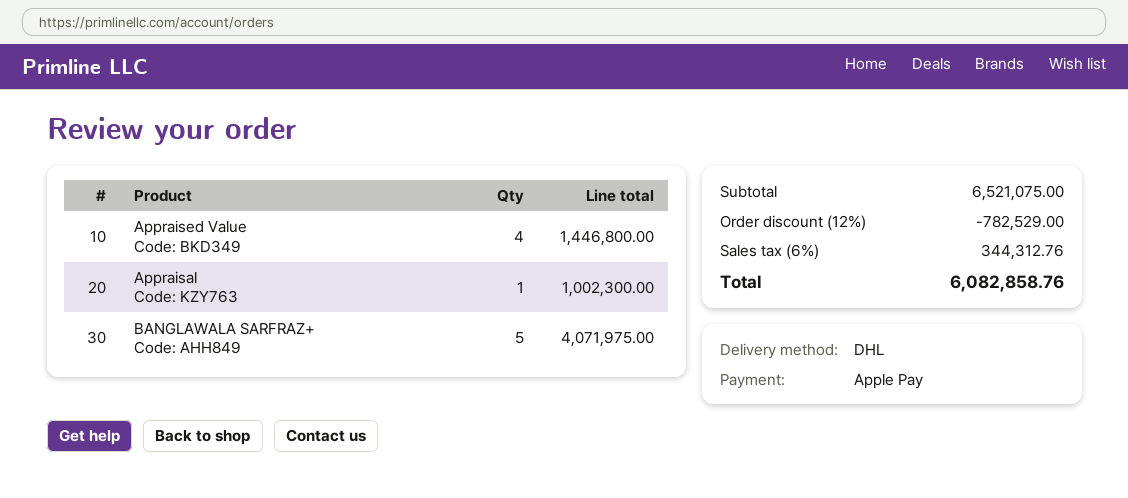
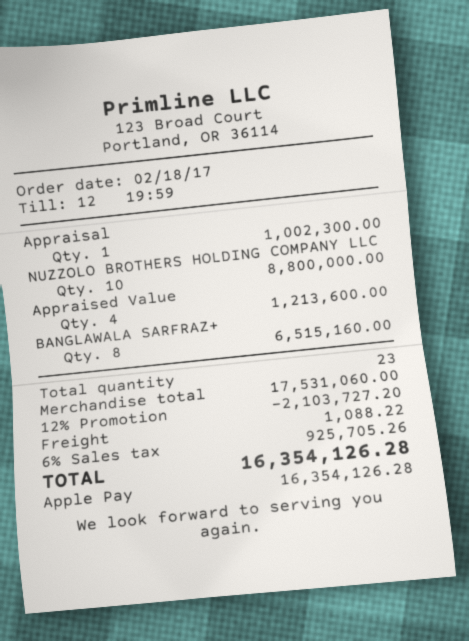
Appraised Value: 4 for 1446800.00 -> 4 for 1213600.00
BANGLAWALA SARFRAZ+: 5 for 4071975.00 -> 8 for 6515160.00
NUZZOLO BROTHERS HOLDING COMPANY LLC: none -> 10 for 8800000.00
subtotal: 6521075.00 -> 17531060.00
discount: 12% = 782529.00 -> 12% = 2103727.20
shipping: none -> 1088.22
tax: 6% = 344312.76 -> 6% = 925705.26
total: 6082858.76 -> 16354126.28

